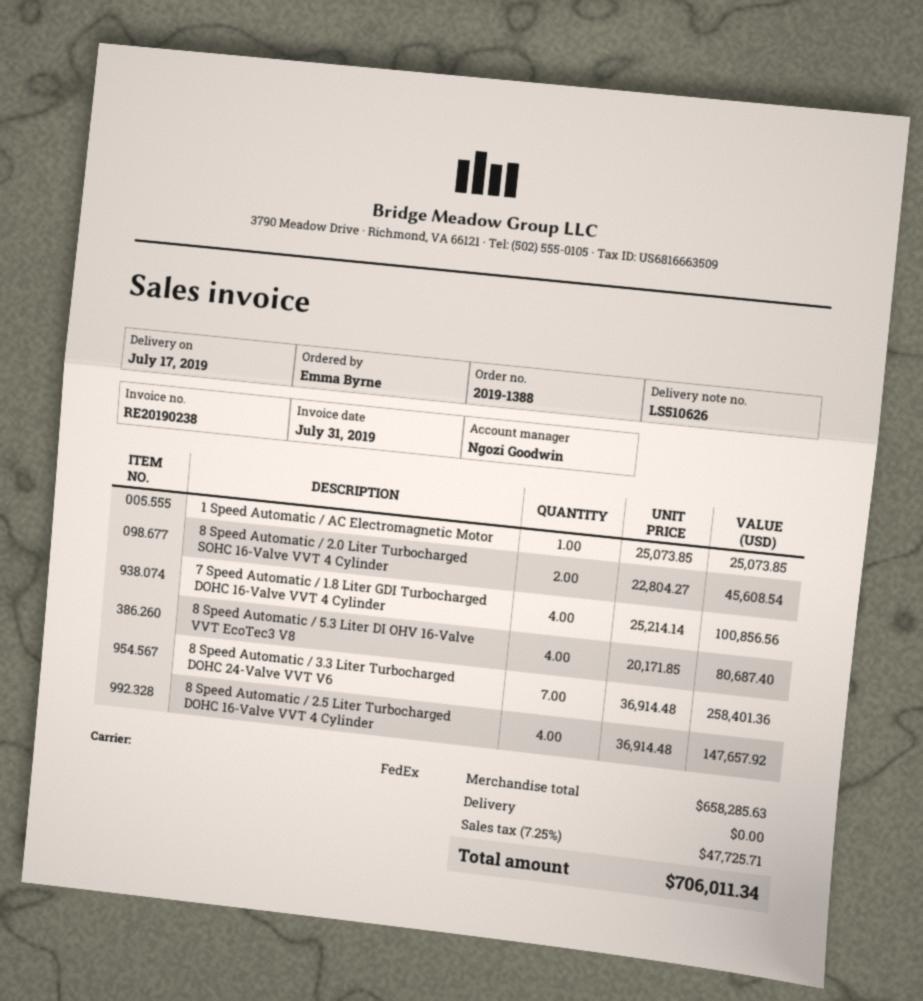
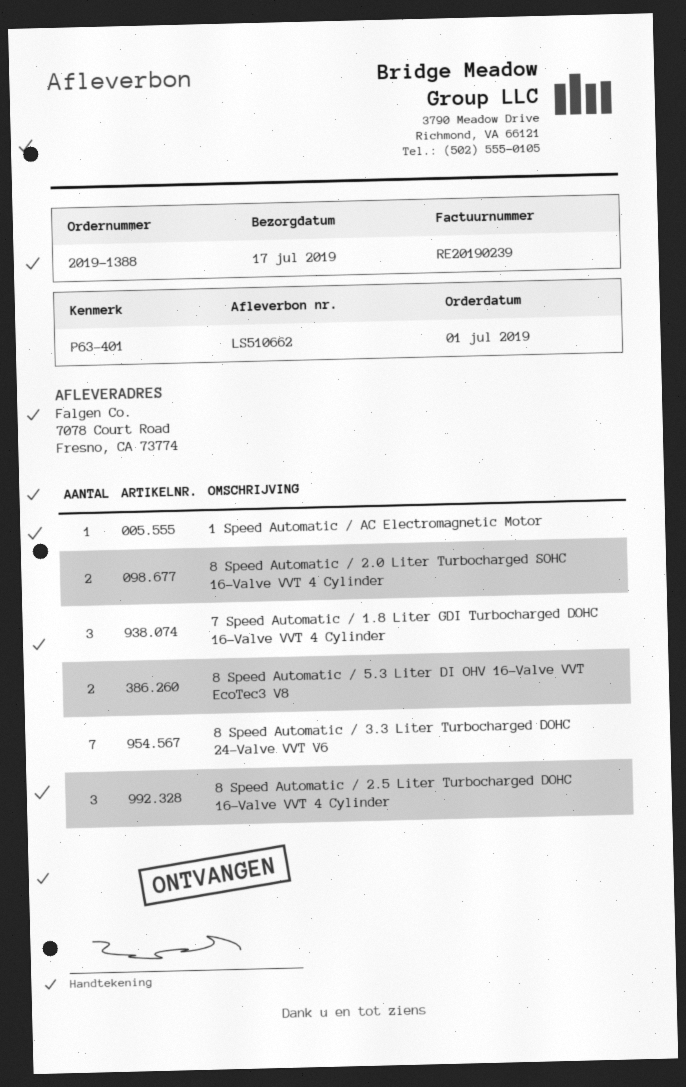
delivery note number: LS510626 -> LS510662
invoice number: RE20190238 -> RE20190239
7 Speed Automatic / 1.8 Liter GDI Turbocharged DOHC 16-Valve VVT 4 Cylinder: 4 -> 3
8 Speed Automatic / 5.3 Liter DI OHV 16-Valve VVT EcoTec3 V8: 4 -> 2
8 Speed Automatic / 2.5 Liter Turbocharged DOHC 16-Valve VVT 4 Cylinder: 4 -> 3

